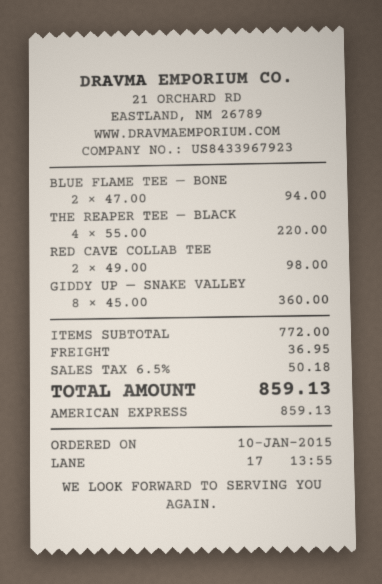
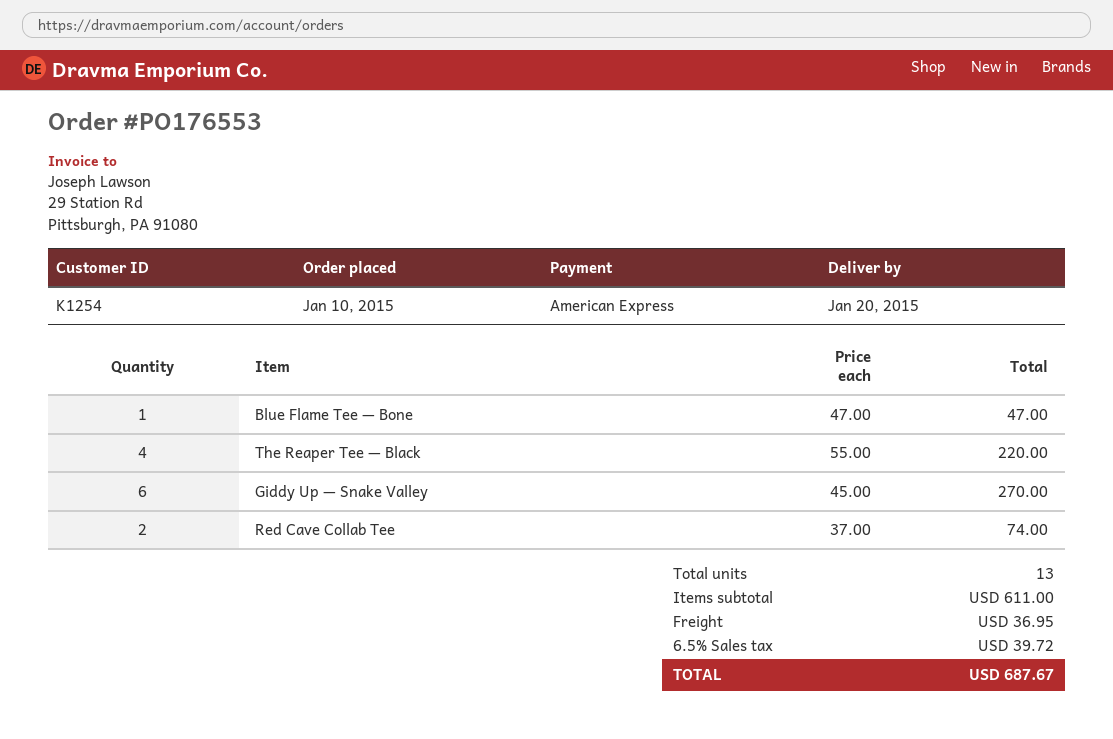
BLUE FLAME TEE — BONE: 2 x 47.00 = 94.00 -> 1 x 47.00 = 47.00
RED CAVE COLLAB TEE: 2 x 49.00 = 98.00 -> 2 x 37.00 = 74.00
GIDDY UP — SNAKE VALLEY: 8 x 45.00 = 360.00 -> 6 x 45.00 = 270.00
subtotal: 772.00 -> 611.00
tax: 6.5% = 50.18 -> 6.5% = 39.72
total: 859.13 -> 687.67

